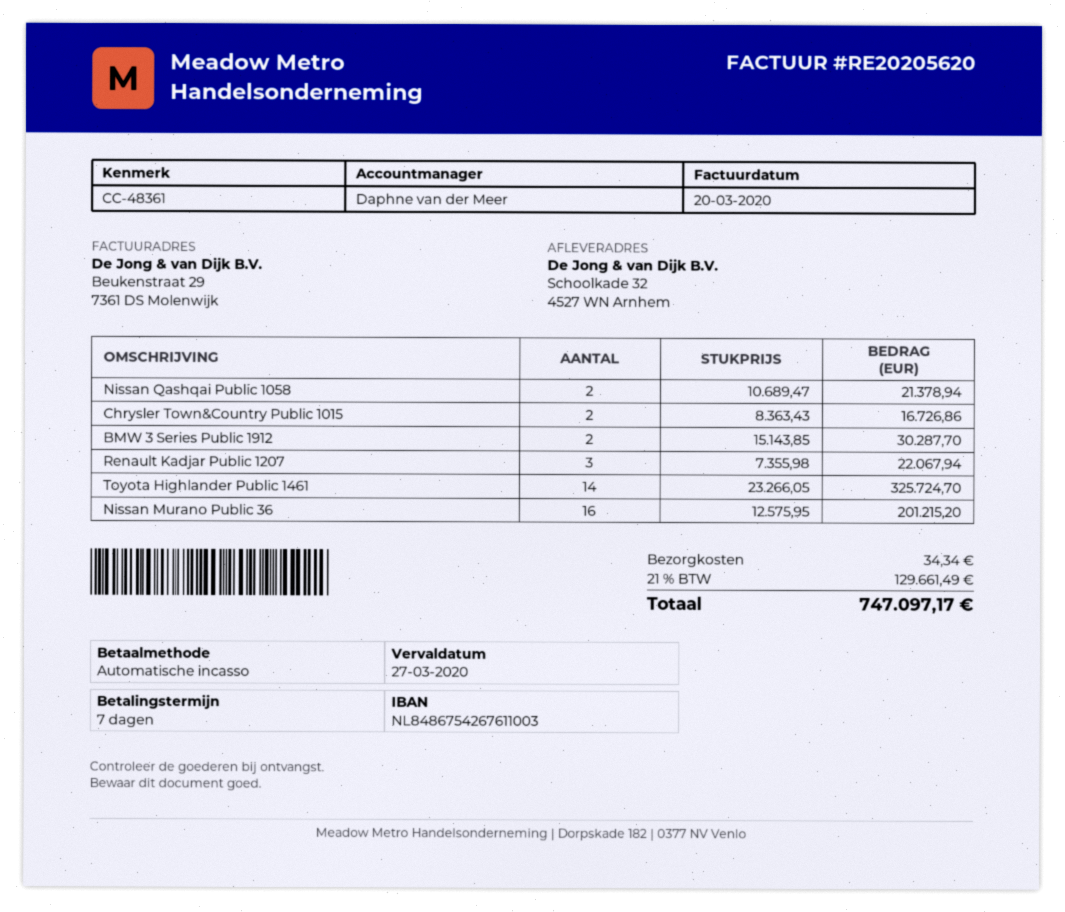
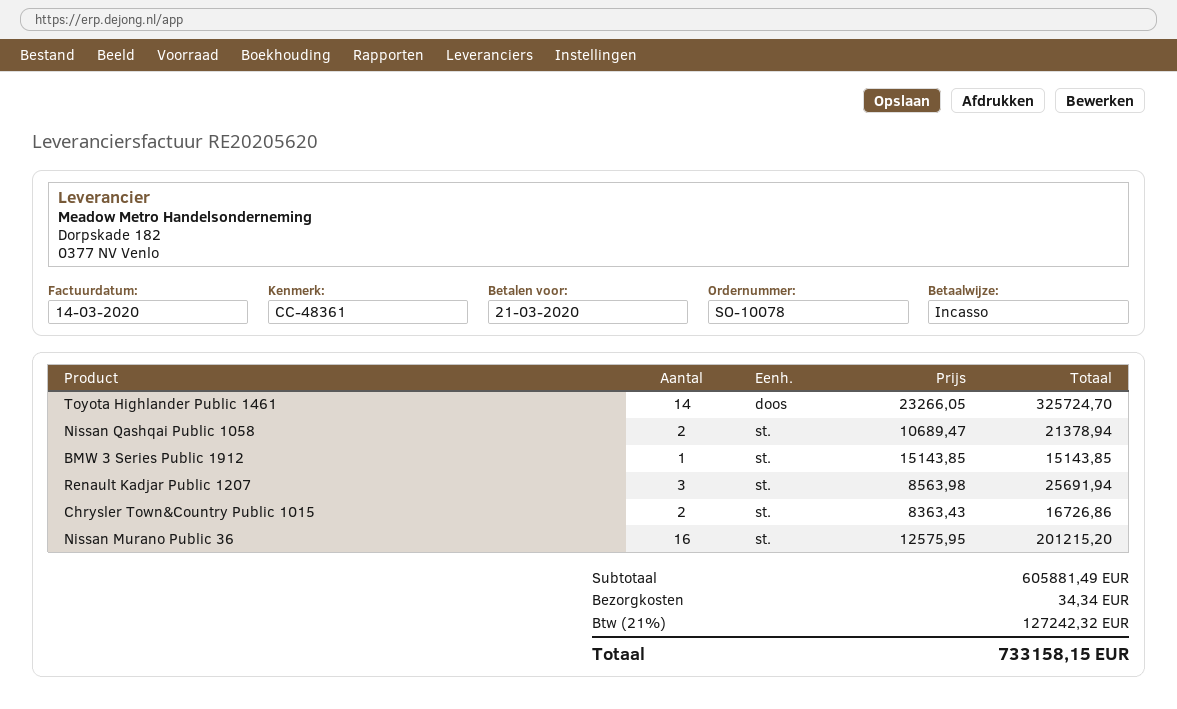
invoice date: 2020-03-20 -> 2020-03-14
due date: 2020-03-27 -> 2020-03-21
BMW 3 Series Public 1912: 2 x 15143.85 = 30287.70 -> 1 x 15143.85 = 15143.85
Renault Kadjar Public 1207: 3 x 7355.98 = 22067.94 -> 3 x 8563.98 = 25691.94
tax: 21% = 129661.49 -> 21% = 127242.32
total: 747097.17 -> 733158.15

